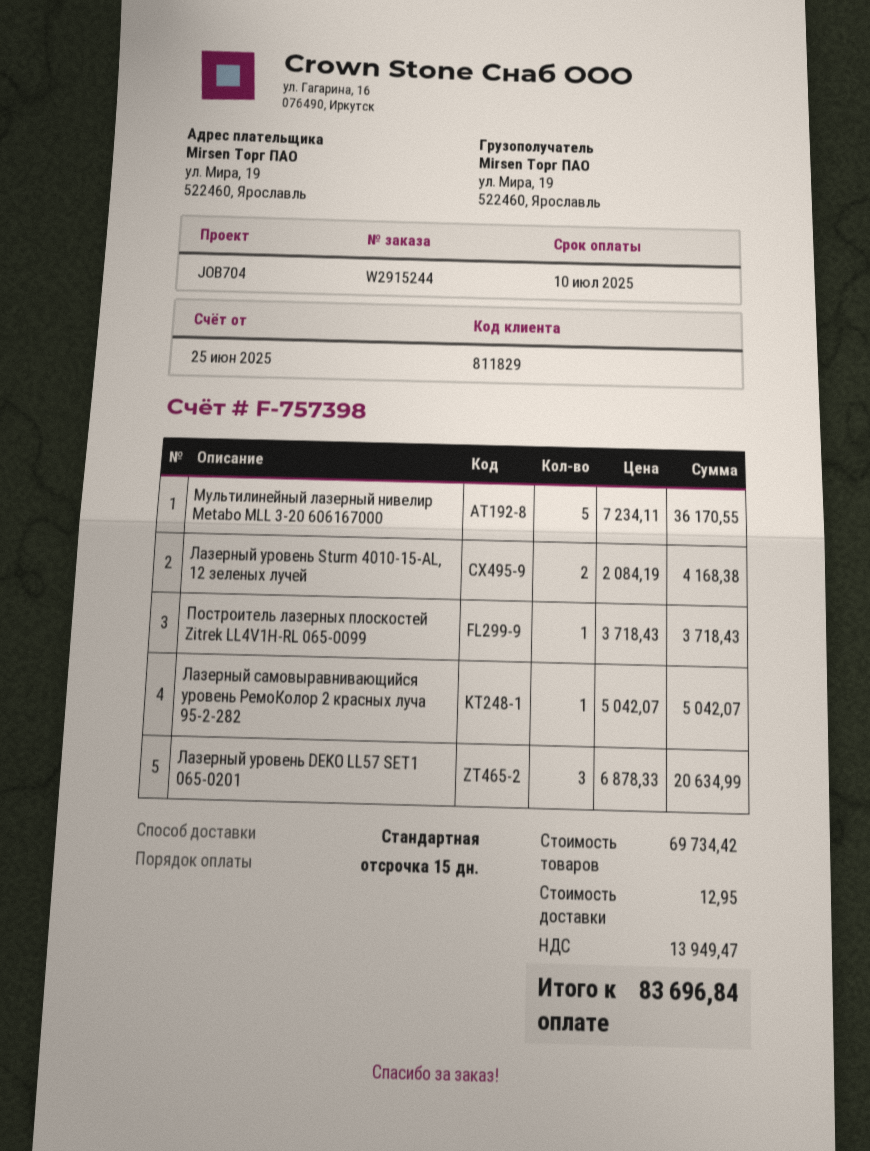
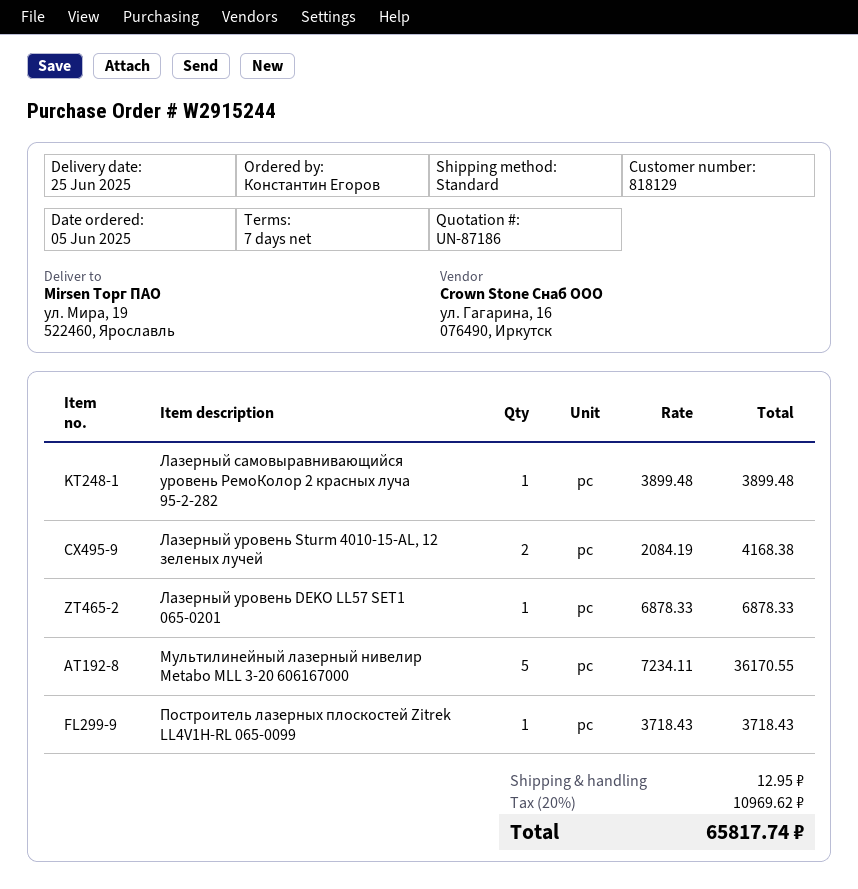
payment terms: 15 days -> 7 days
customer number: 811829 -> 818129
Лазерный самовыравнивающийся уровень РемоКолор 2 красных луча 95-2-282: 1 x 5042.07 = 5042.07 -> 1 x 3899.48 = 3899.48
Лазерный уровень DEKO LL57 SET1 065-0201: 3 x 6878.33 = 20634.99 -> 1 x 6878.33 = 6878.33
tax: 13949.47 -> 10969.62
total: 83696.84 -> 65817.74

